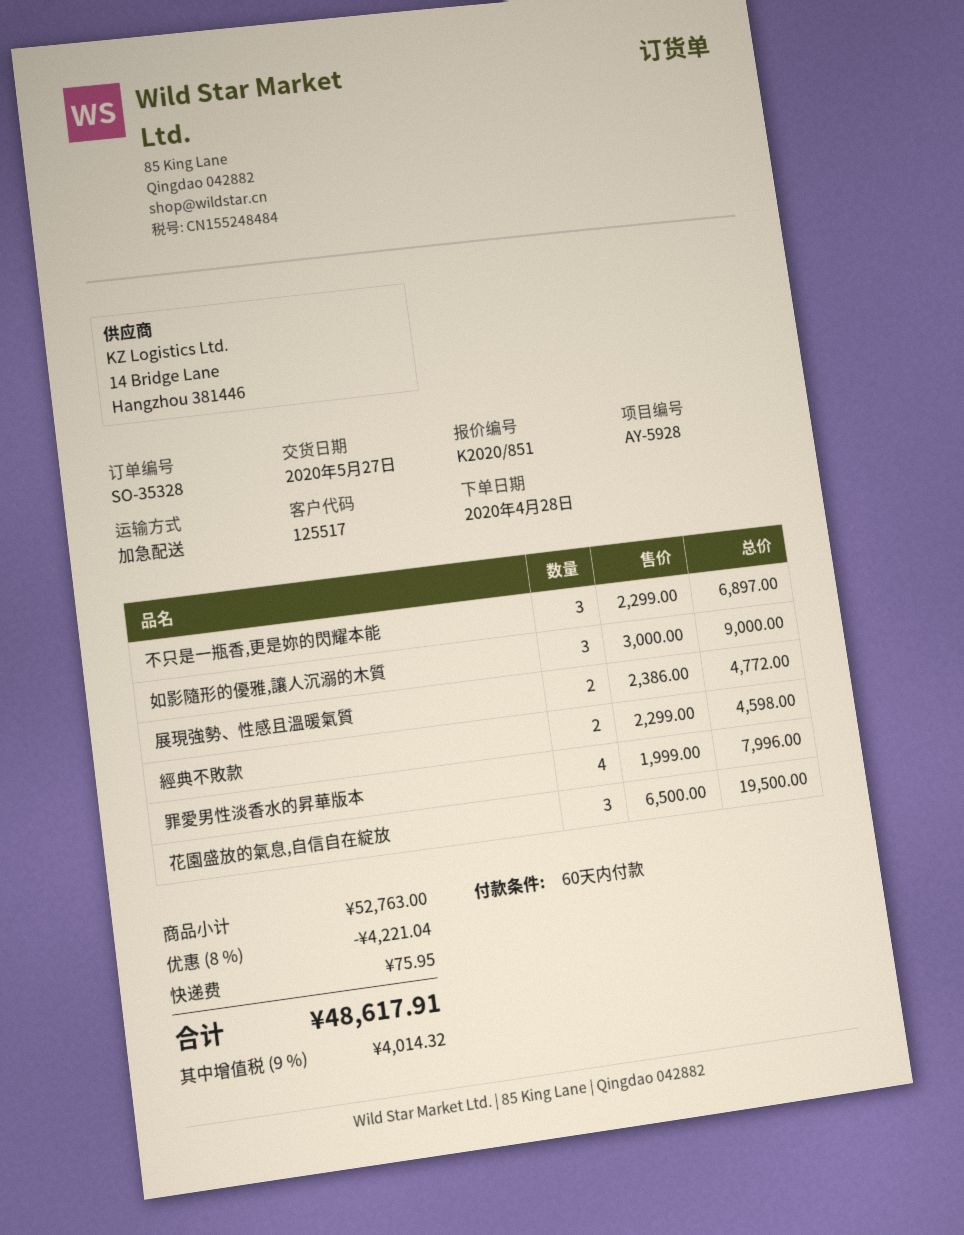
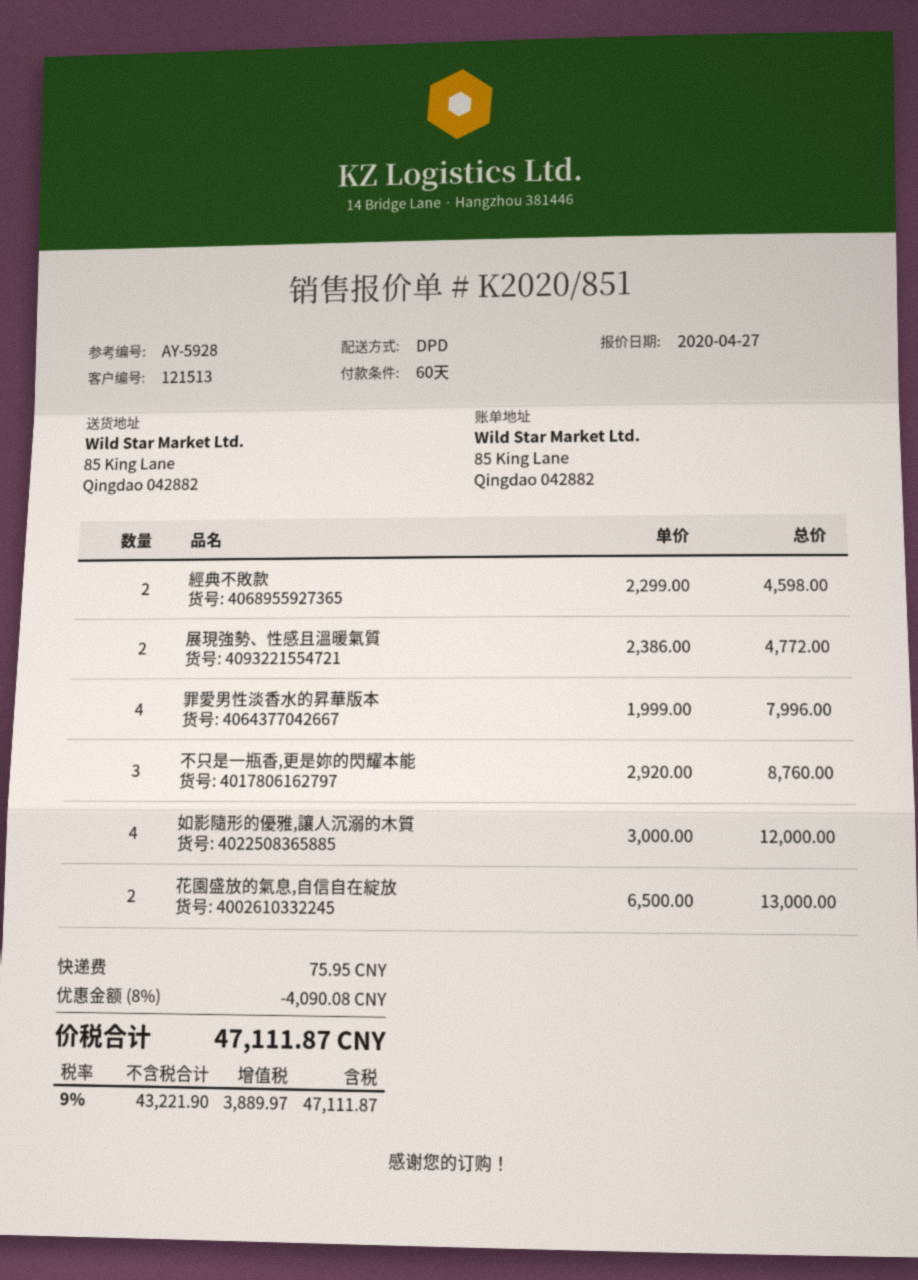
customer number: 125517 -> 121513
shipping method: express -> DPD
不只是一瓶香,更是妳的閃耀本能: 3 x 2299.00 = 6897.00 -> 3 x 2920.00 = 8760.00
如影隨形的優雅,讓人沉溺的木質: 3 x 3000.00 = 9000.00 -> 4 x 3000.00 = 12000.00
花園盛放的氣息,自信自在綻放: 3 x 6500.00 = 19500.00 -> 2 x 6500.00 = 13000.00
discount: 8% = 4221.04 -> 8% = 4090.08
tax: 9% = 4014.32 -> 9% = 3889.97
total: 48617.91 -> 47111.87

